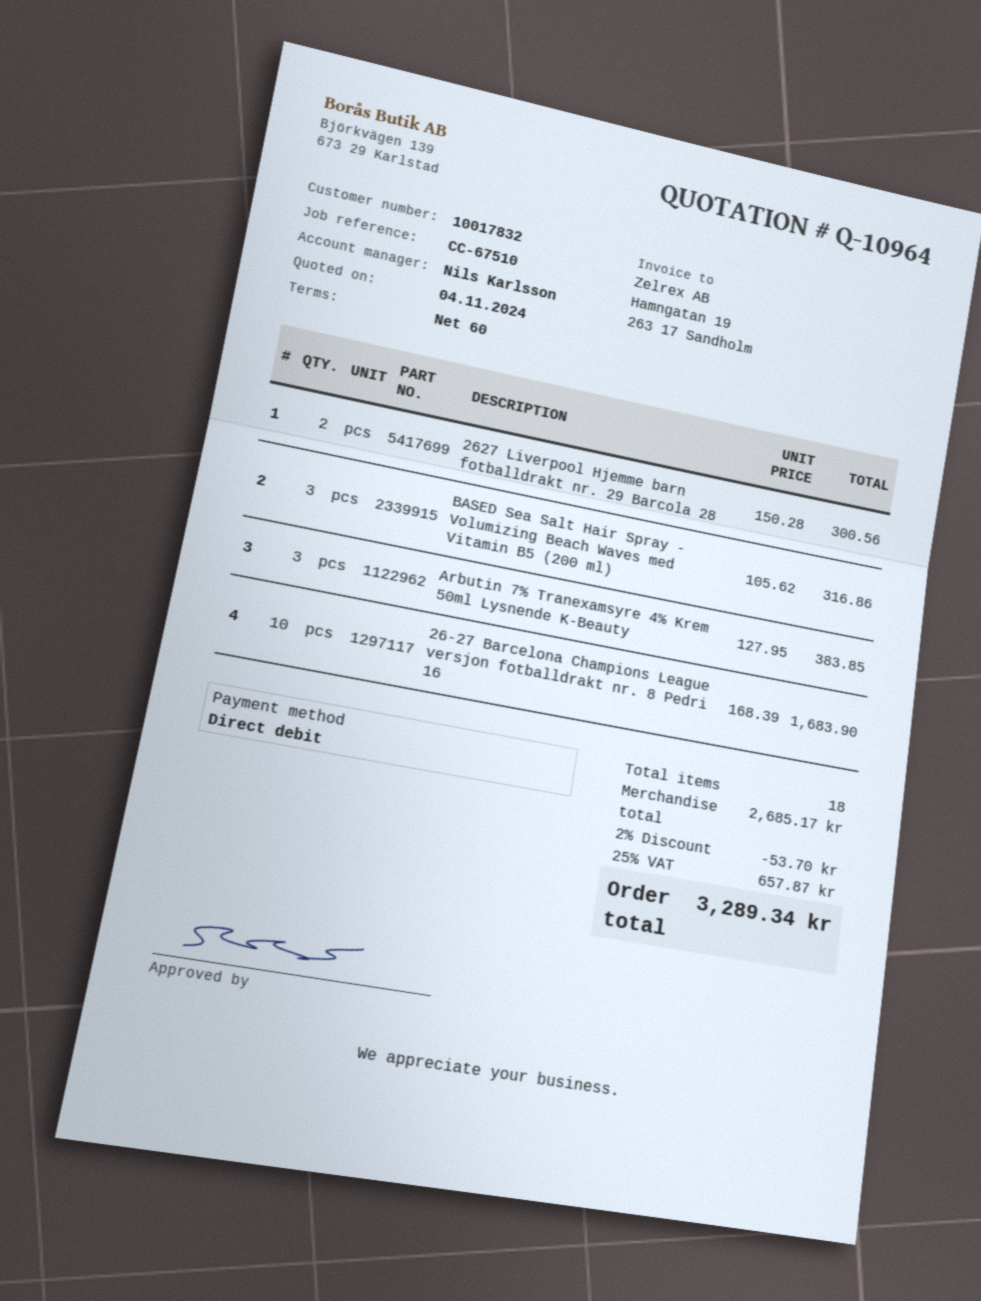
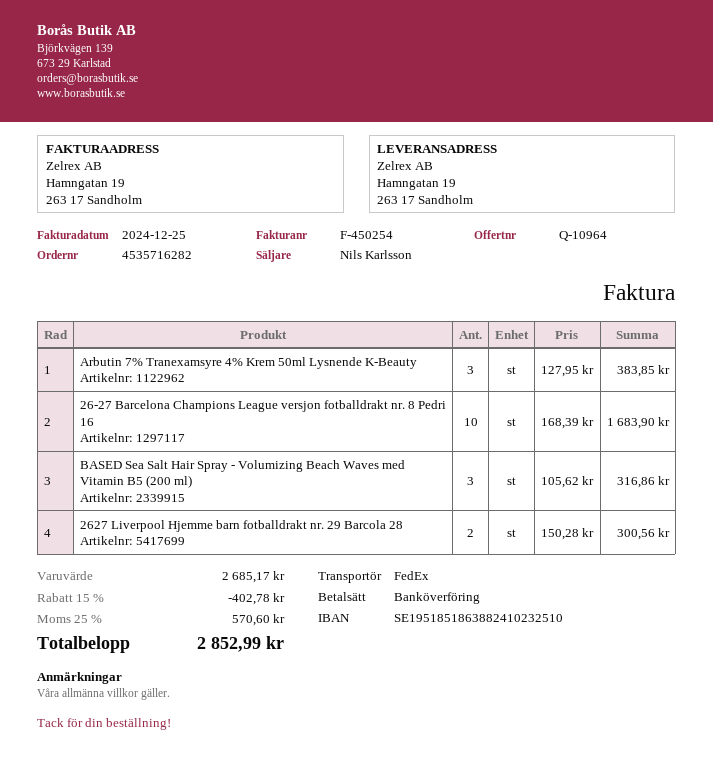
payment method: direct debit -> bank transfer
discount: 2% = 53.70 -> 15% = 402.78
tax: 25% = 657.87 -> 25% = 570.60
total: 3289.34 -> 2852.99

